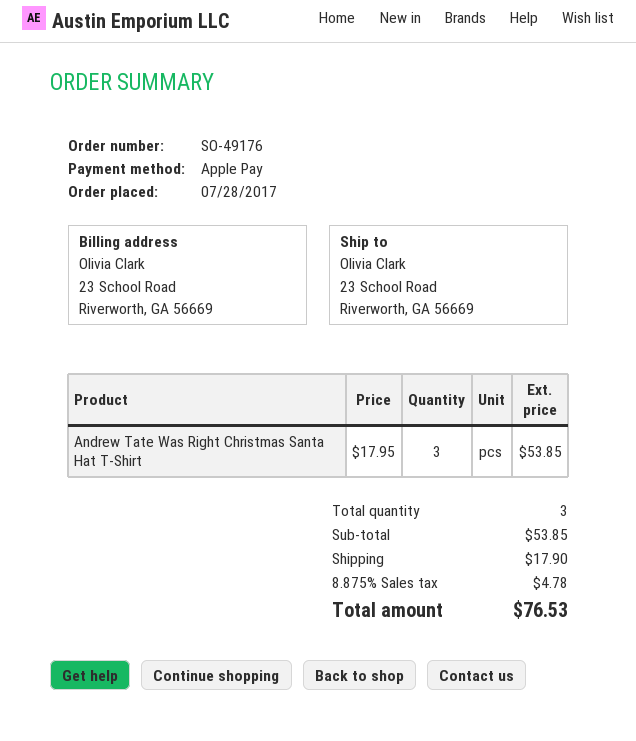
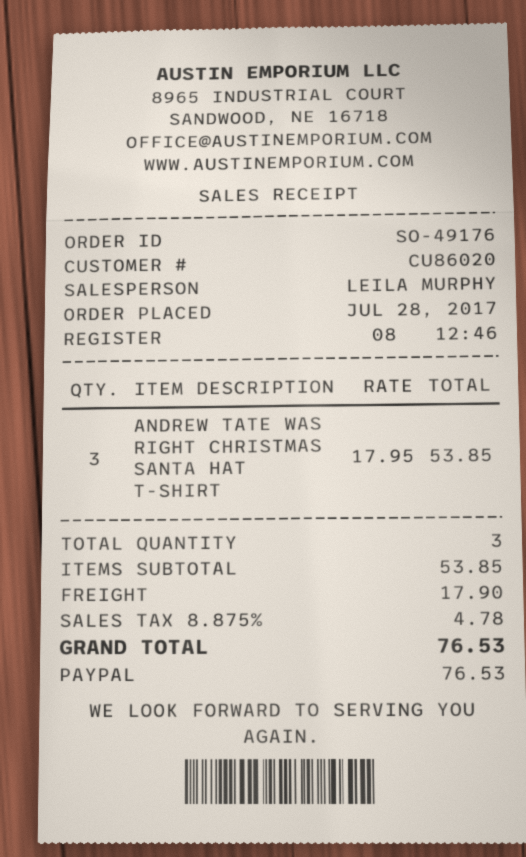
payment method: Apple Pay -> PayPal

